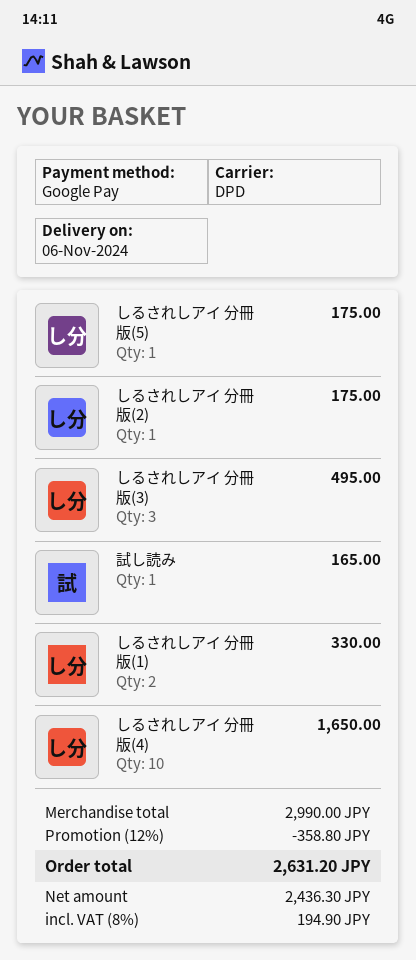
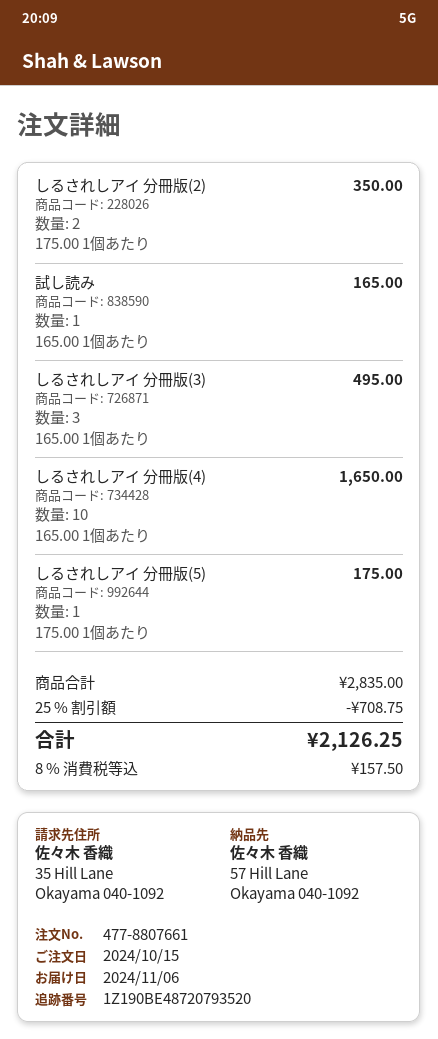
しるされしアイ 分冊版(2): 1 for 175.00 -> 2 for 350.00
しるされしアイ 分冊版(1): 2 for 330.00 -> none
subtotal: 2990.00 -> 2835.00
discount: 12% = 358.80 -> 25% = 708.75
tax: 8% = 194.90 -> 8% = 157.50
total: 2631.20 -> 2126.25

